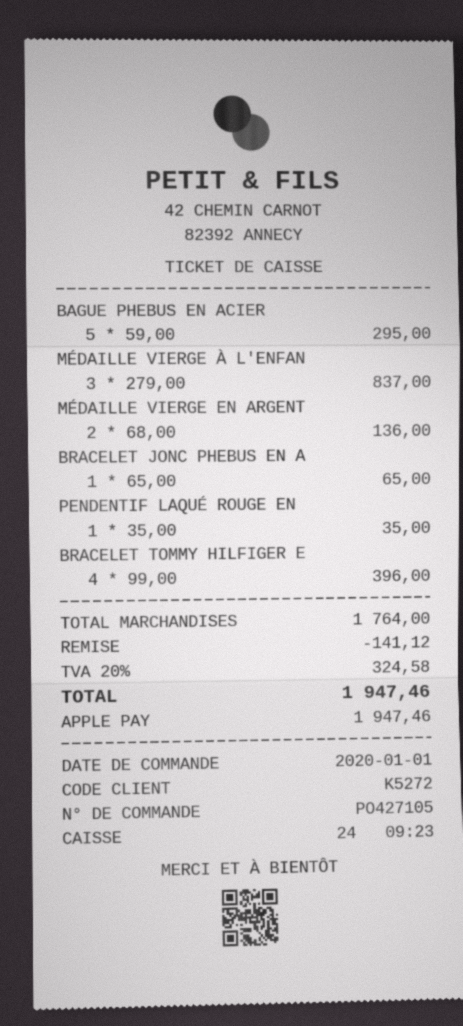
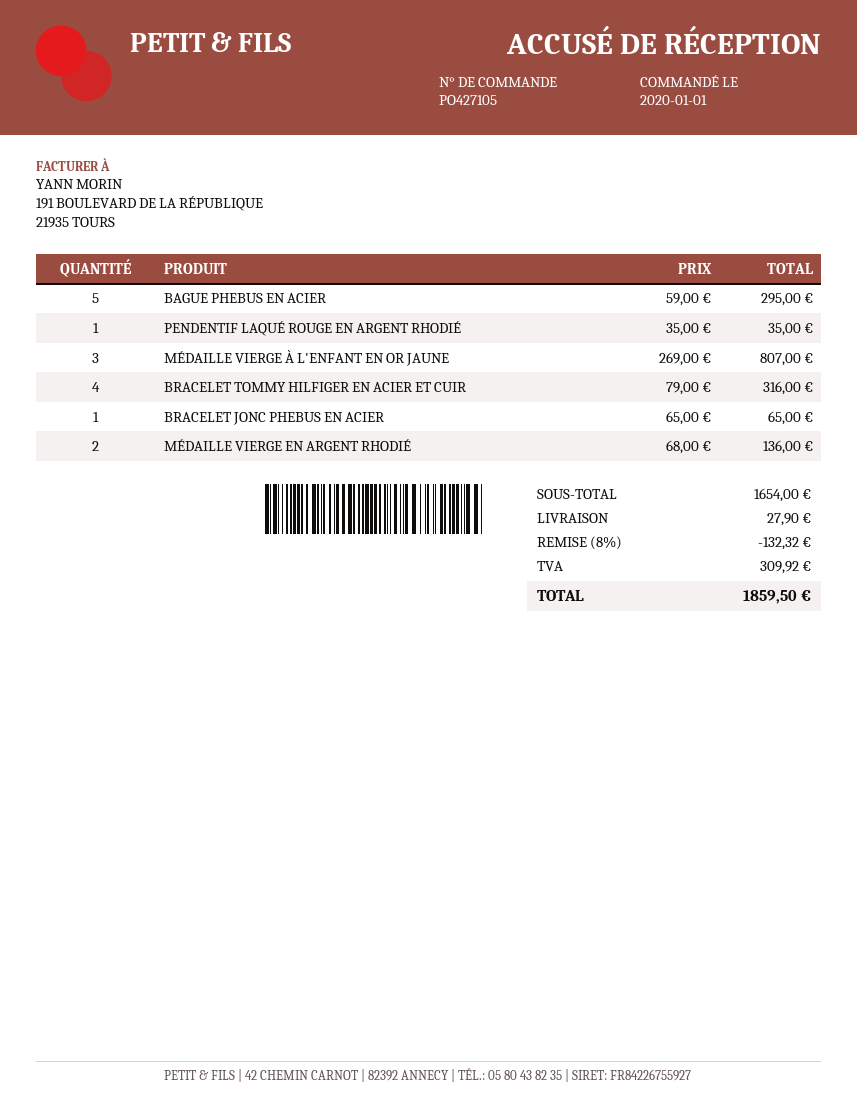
MÉDAILLE VIERGE À L'ENFAN: 3 x 279.00 = 837.00 -> 3 x 269.00 = 807.00
BRACELET TOMMY HILFIGER E: 4 x 99.00 = 396.00 -> 4 x 79.00 = 316.00
subtotal: 1764.00 -> 1654.00
discount: 141.12 -> 132.32
shipping: none -> 27.90
tax: 324.58 -> 309.92
total: 1947.46 -> 1859.50

